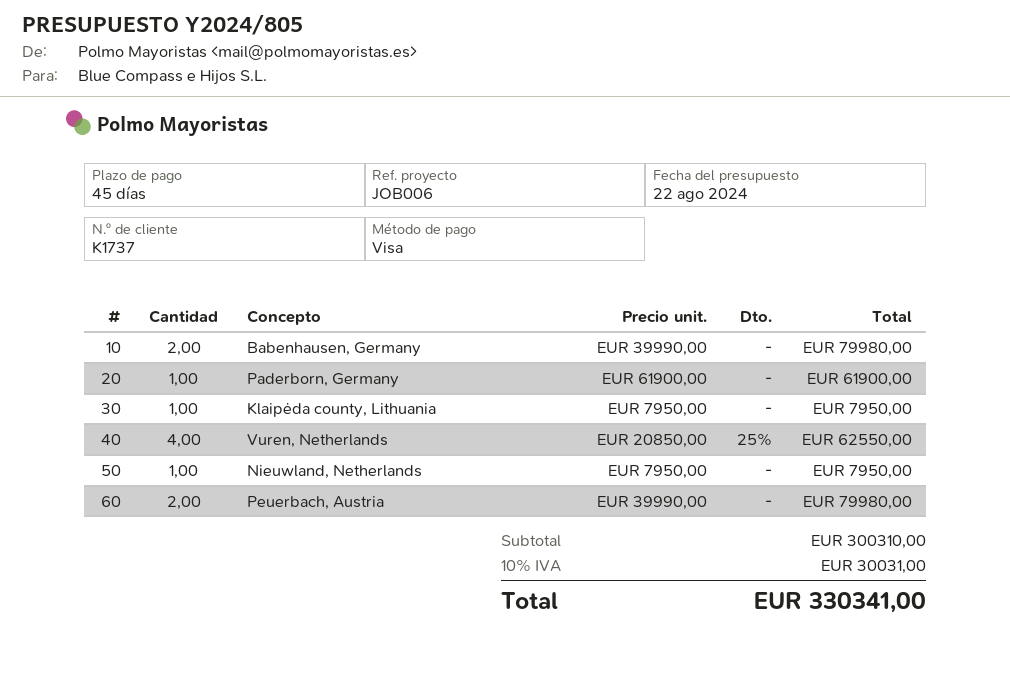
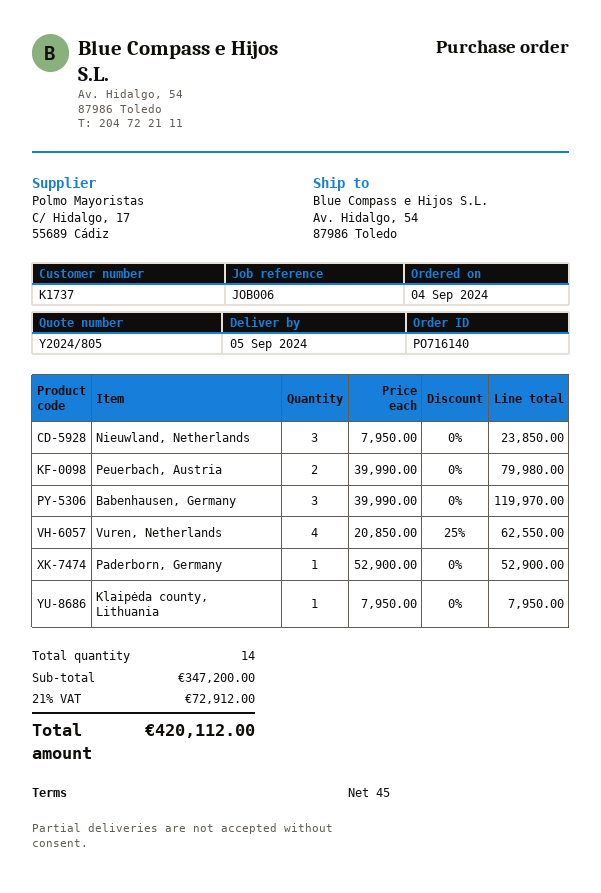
Babenhausen, Germany: 2 x 39990.00 = 79980.00 -> 3 x 39990.00 = 119970.00
Paderborn, Germany: 1 x 61900.00 = 61900.00 -> 1 x 52900.00 = 52900.00
Nieuwland, Netherlands: 1 x 7950.00 = 7950.00 -> 3 x 7950.00 = 23850.00
subtotal: 300310.00 -> 347200.00
tax: 10% = 30031.00 -> 21% = 72912.00
total: 330341.00 -> 420112.00

